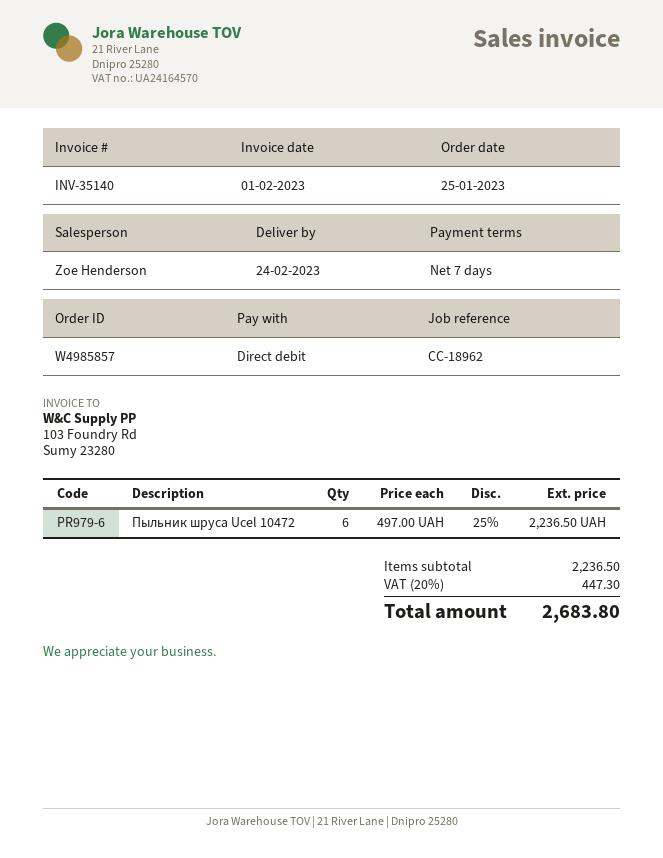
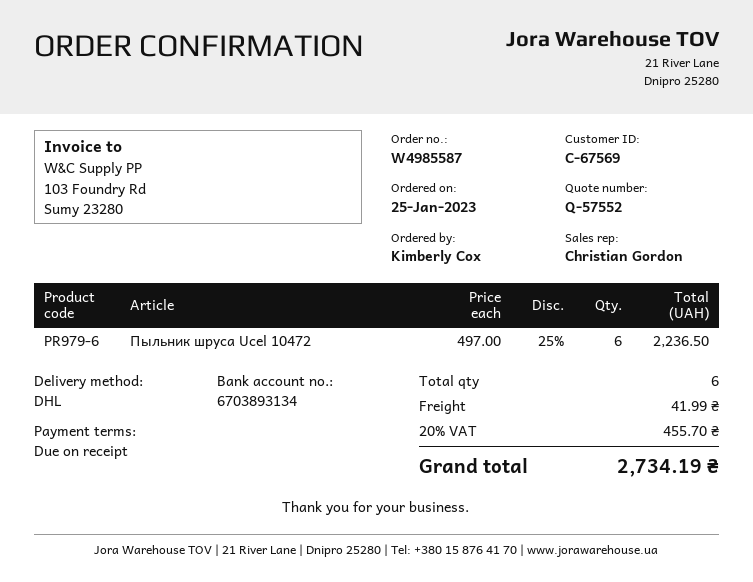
order number: W4985857 -> W4985587
payment terms: 7 days -> on receipt
sales rep: Zoe Henderson -> Christian Gordon
shipping: none -> 41.99
tax: 20% = 447.30 -> 20% = 455.70
total: 2683.80 -> 2734.19

